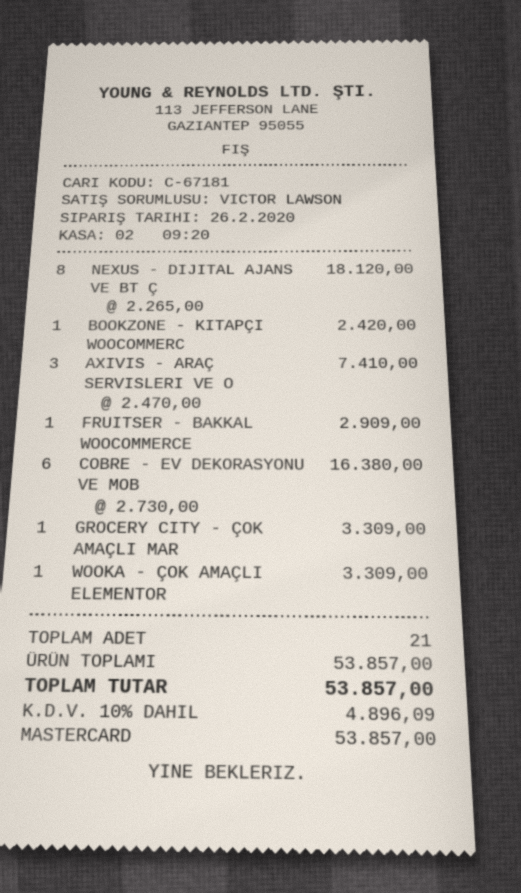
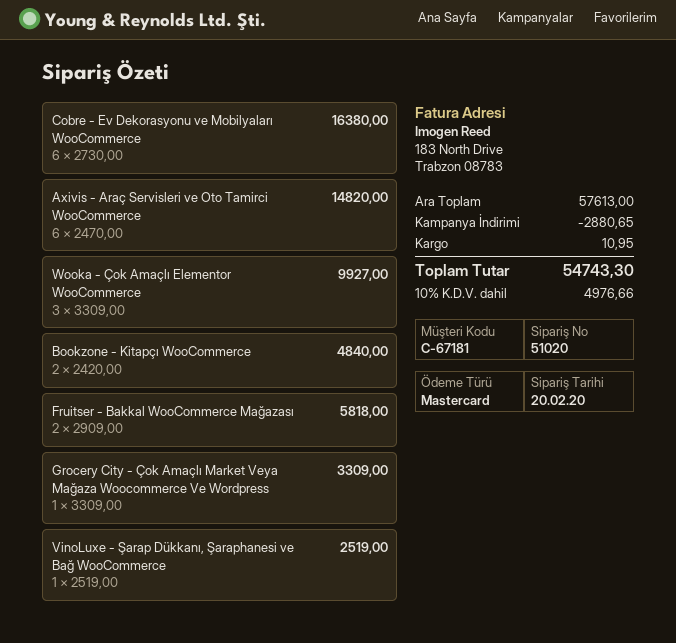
order date: 2020-02-26 -> 2020-02-20
NEXUS - DIJITAL AJANS VE BT Ç: 8 x 2265.00 = 18120.00 -> none
BOOKZONE - KITAPÇI WOOCOMMERC: 1 x 2420.00 = 2420.00 -> 2 x 2420.00 = 4840.00
AXIVIS - ARAÇ SERVISLERI VE O: 3 x 2470.00 = 7410.00 -> 6 x 2470.00 = 14820.00
FRUITSER - BAKKAL WOOCOMMERCE: 1 x 2909.00 = 2909.00 -> 2 x 2909.00 = 5818.00
WOOKA - ÇOK AMAÇLI ELEMENTOR: 1 x 3309.00 = 3309.00 -> 3 x 3309.00 = 9927.00
VinoLuxe - Şarap Dükkanı, Şaraphanesi ve Bağ WooCommerce: none -> 1 x 2519.00 = 2519.00
subtotal: 53857.00 -> 57613.00
discount: none -> 2880.65
shipping: none -> 10.95
tax: 10% = 4896.09 -> 10% = 4976.66
total: 53857.00 -> 54743.30

